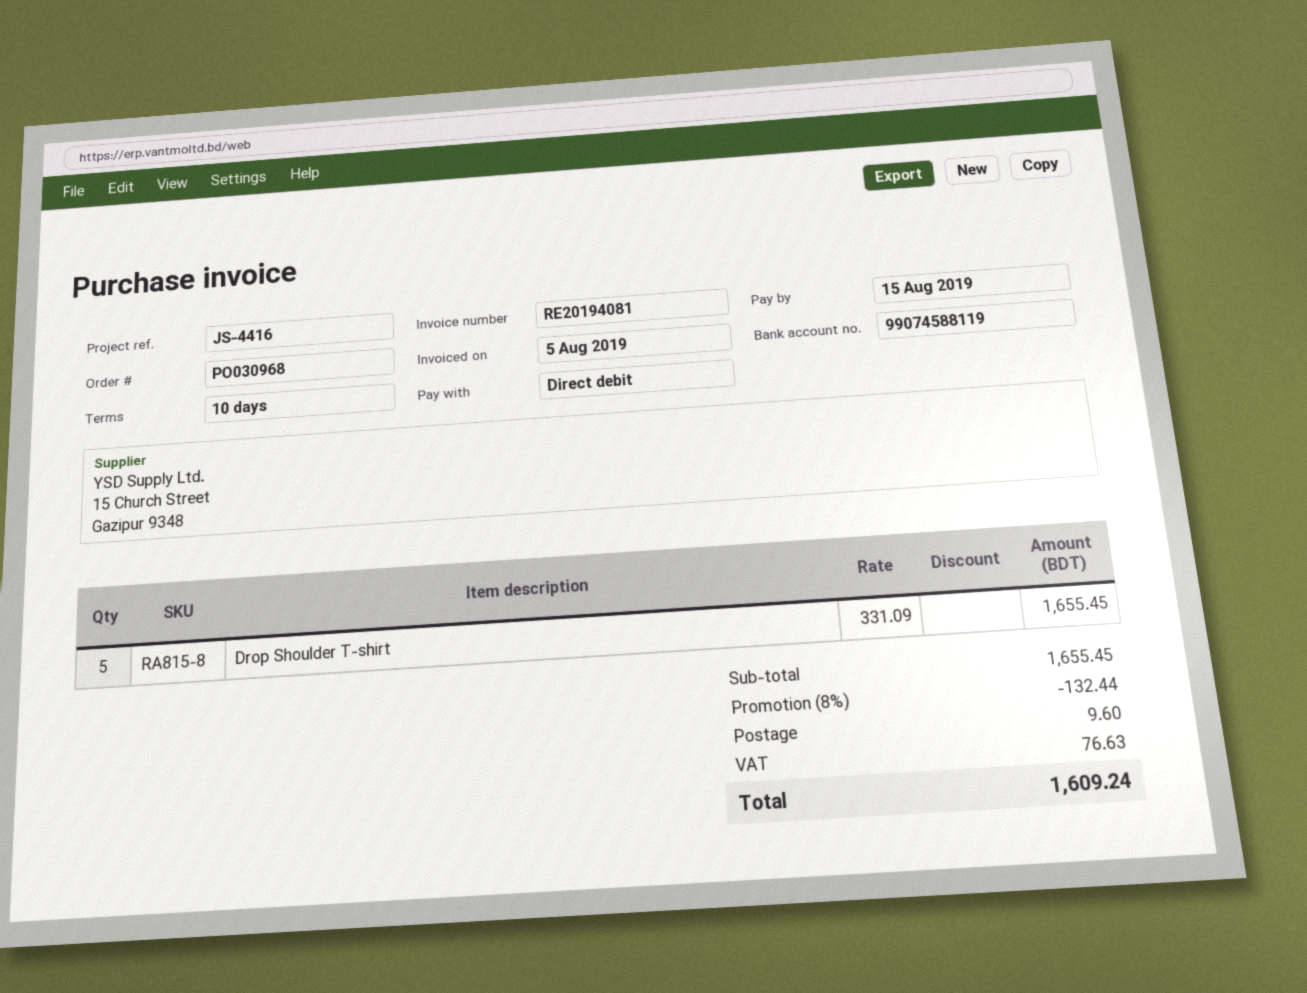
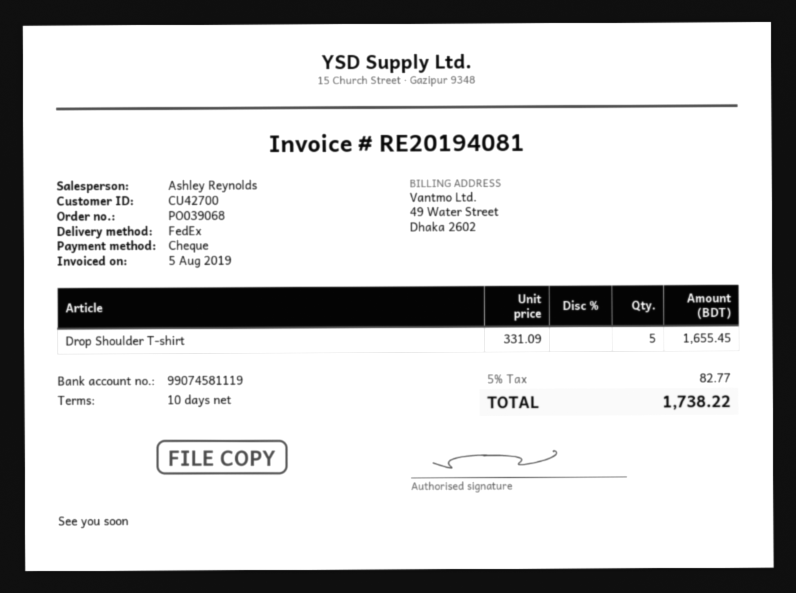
order number: PO030968 -> PO039068
payment method: direct debit -> cheque
bank account: 99074588119 -> 99074581119
discount: 8% = 132.44 -> none
shipping: 9.60 -> none
tax: 76.63 -> 82.77
total: 1609.24 -> 1738.22

